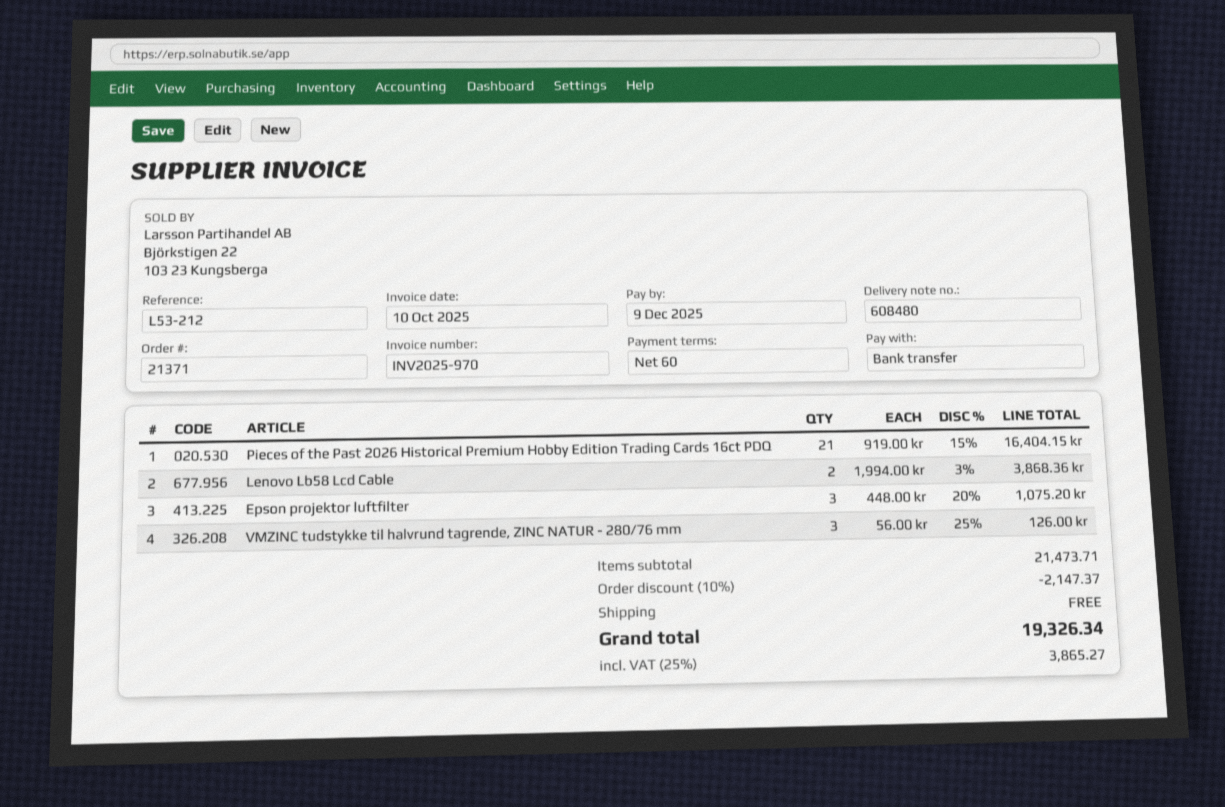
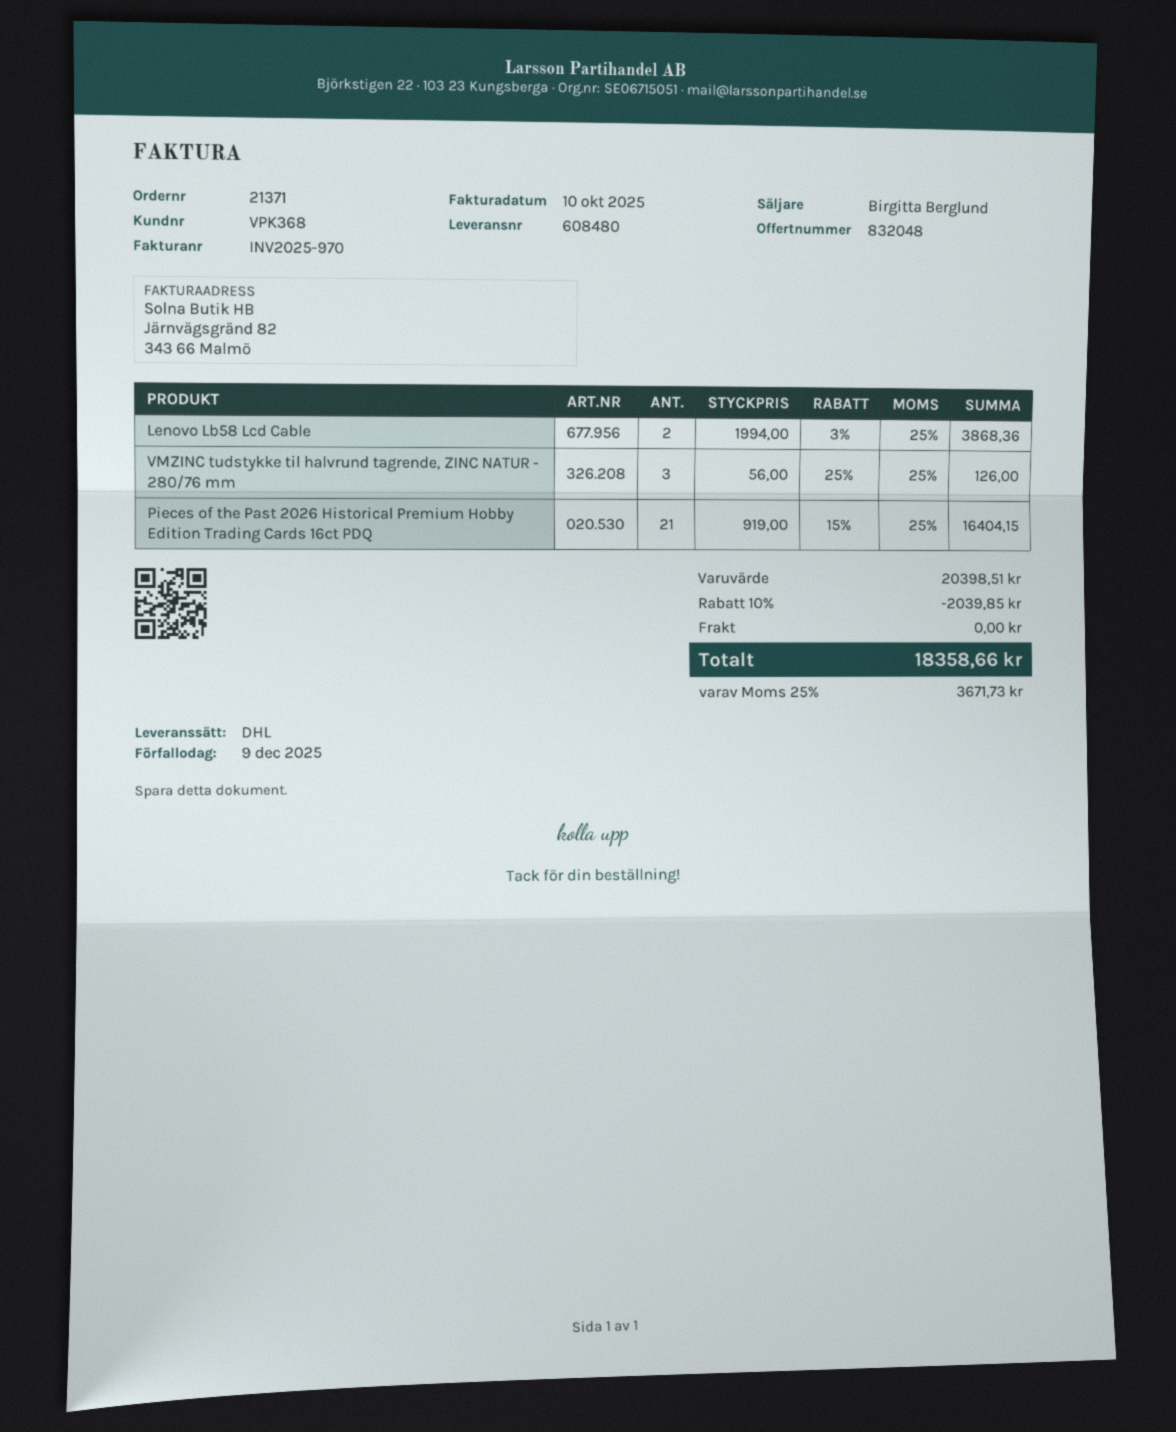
Epson projektor luftfilter: 3 x 448.00 - 20% = 1075.20 -> none
subtotal: 21473.71 -> 20398.51
discount: 10% = 2147.37 -> 10% = 2039.85
tax: 25% = 3865.27 -> 25% = 3671.73
total: 19326.34 -> 18358.66

